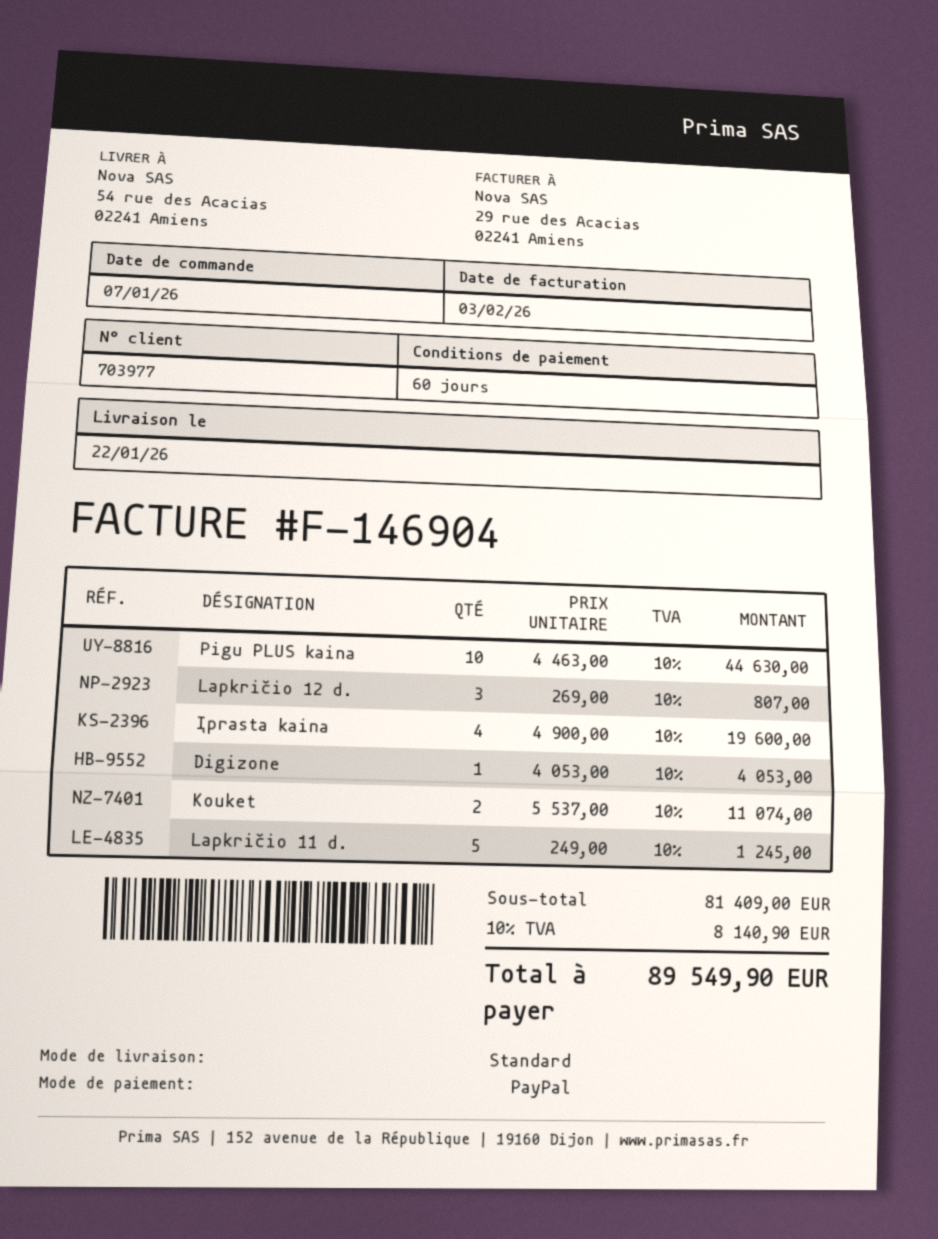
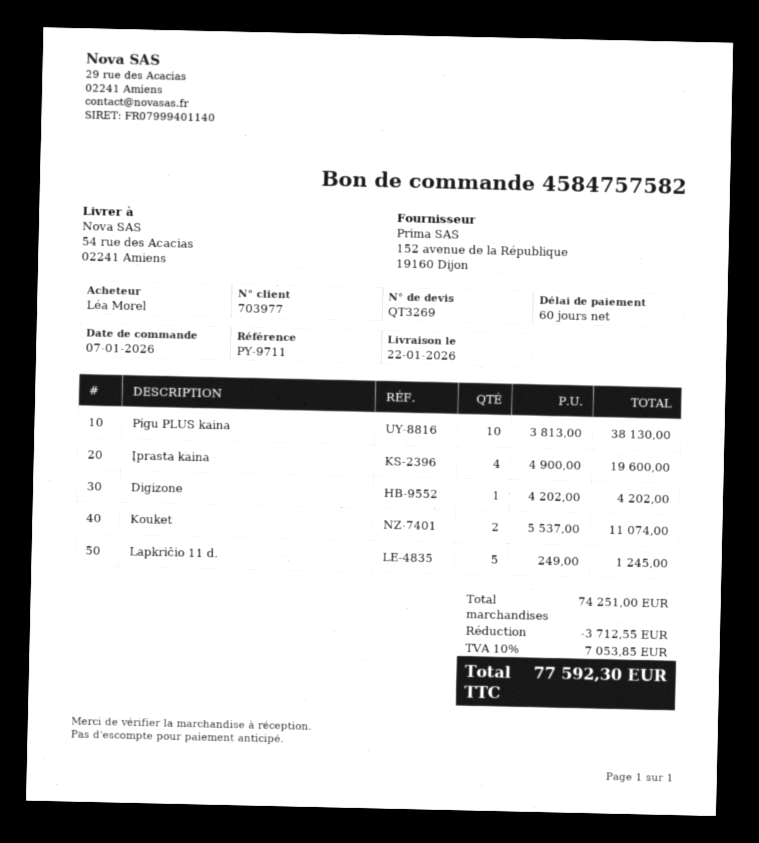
Pigu PLUS kaina: 10 x 4463.00 = 44630.00 -> 10 x 3813.00 = 38130.00
Lapkričio 12 d.: 3 x 269.00 = 807.00 -> none
Digizone: 1 x 4053.00 = 4053.00 -> 1 x 4202.00 = 4202.00
subtotal: 81409.00 -> 74251.00
discount: none -> 3712.55
tax: 10% = 8140.90 -> 10% = 7053.85
total: 89549.90 -> 77592.30

